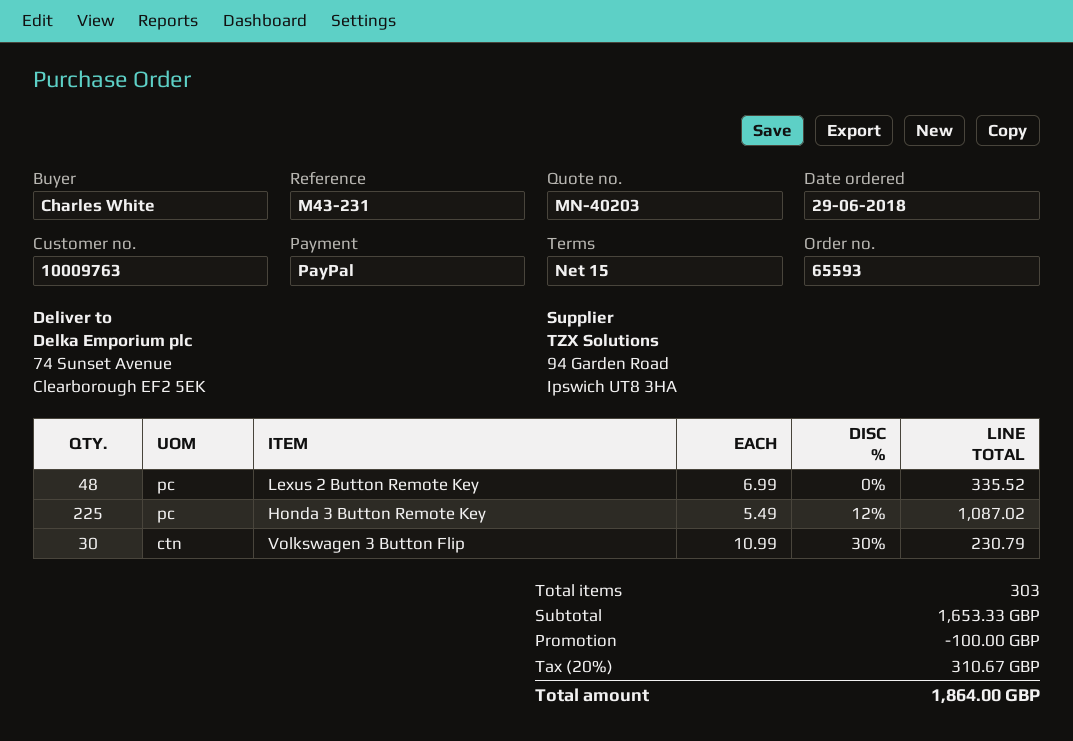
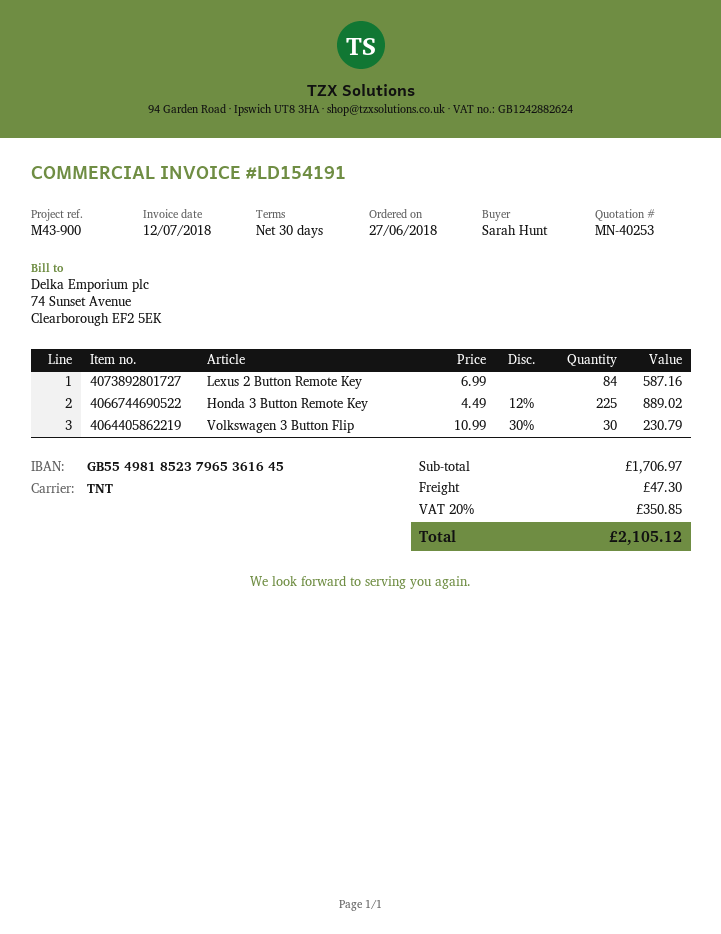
quote number: MN-40203 -> MN-40253
order date: 2018-06-29 -> 2018-06-27
payment terms: 15 days -> 30 days
reference: M43-231 -> M43-900
ordered by: Charles White -> Sarah Hunt
Lexus 2 Button Remote Key: 48 x 6.99 = 335.52 -> 84 x 6.99 = 587.16
Honda 3 Button Remote Key: 225 x 5.49 - 12% = 1087.02 -> 225 x 4.49 - 12% = 889.02
subtotal: 1653.33 -> 1706.97
discount: 100.00 -> none
shipping: none -> 47.30
tax: 20% = 310.67 -> 20% = 350.85
total: 1864.00 -> 2105.12

